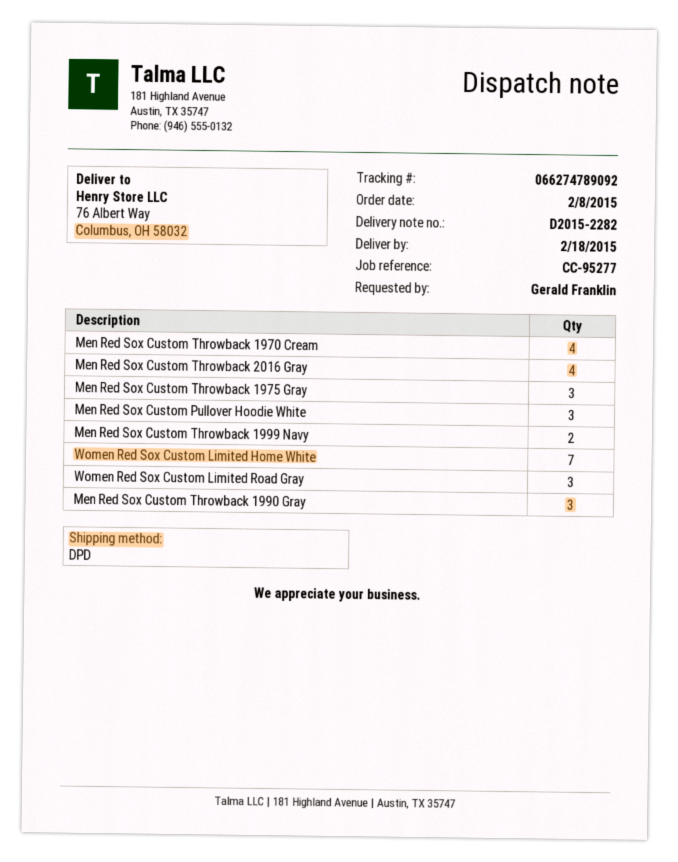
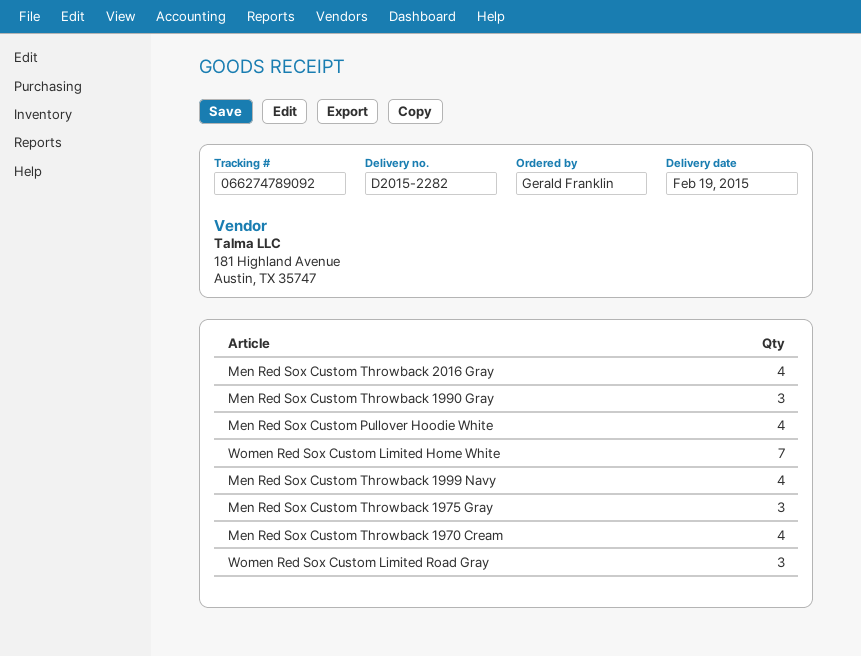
delivery date: 2015-02-18 -> 2015-02-19
Men Red Sox Custom Pullover Hoodie White: 3 -> 4
Men Red Sox Custom Throwback 1999 Navy: 2 -> 4

